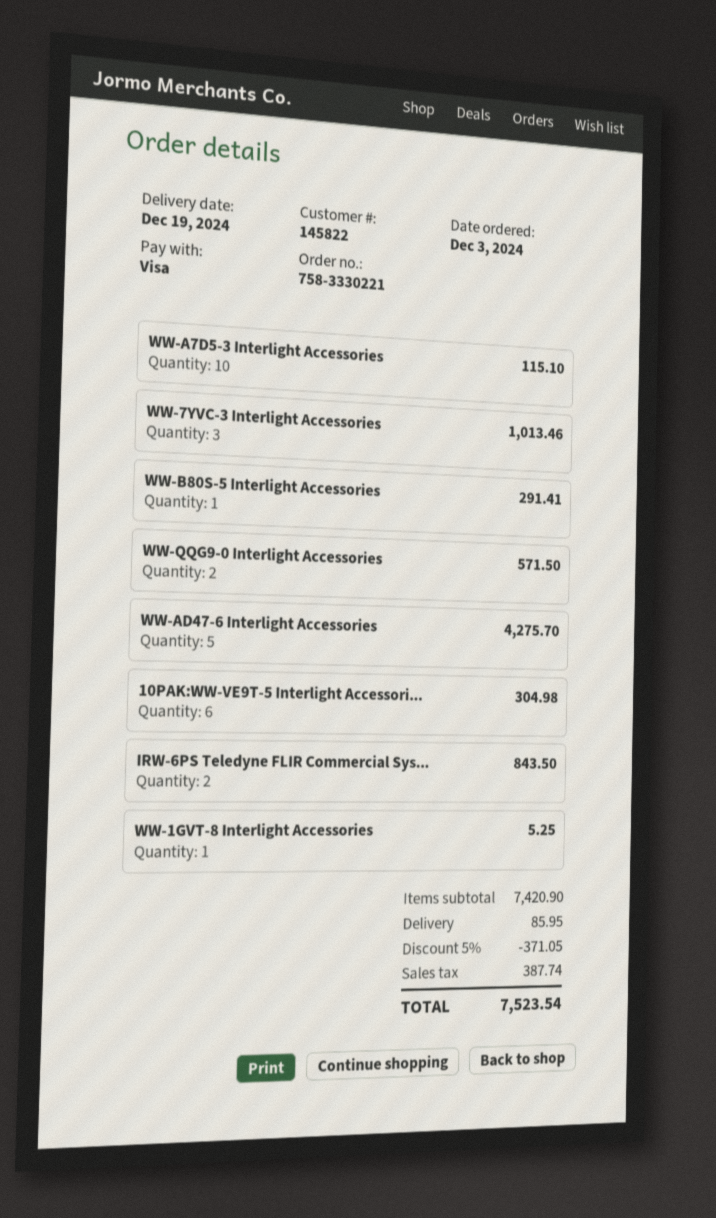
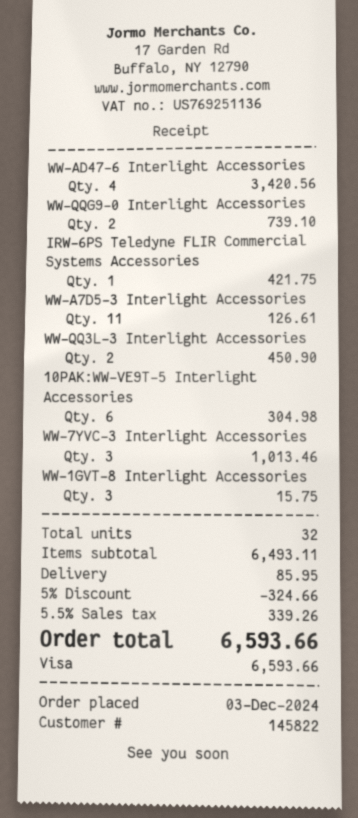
WW-A7D5-3 Interlight Accessories: 10 for 115.10 -> 11 for 126.61
WW-B80S-5 Interlight Accessories: 1 for 291.41 -> none
WW-QQG9-0 Interlight Accessories: 2 for 571.50 -> 2 for 739.10
WW-AD47-6 Interlight Accessories: 5 for 4275.70 -> 4 for 3420.56
IRW-6PS Teledyne FLIR Commercial Sys...: 2 for 843.50 -> 1 for 421.75
WW-1GVT-8 Interlight Accessories: 1 for 5.25 -> 3 for 15.75
WW-QQ3L-3 Interlight Accessories: none -> 2 for 450.90
subtotal: 7420.90 -> 6493.11
discount: 5% = 371.05 -> 5% = 324.66
tax: 387.74 -> 339.26
total: 7523.54 -> 6593.66

